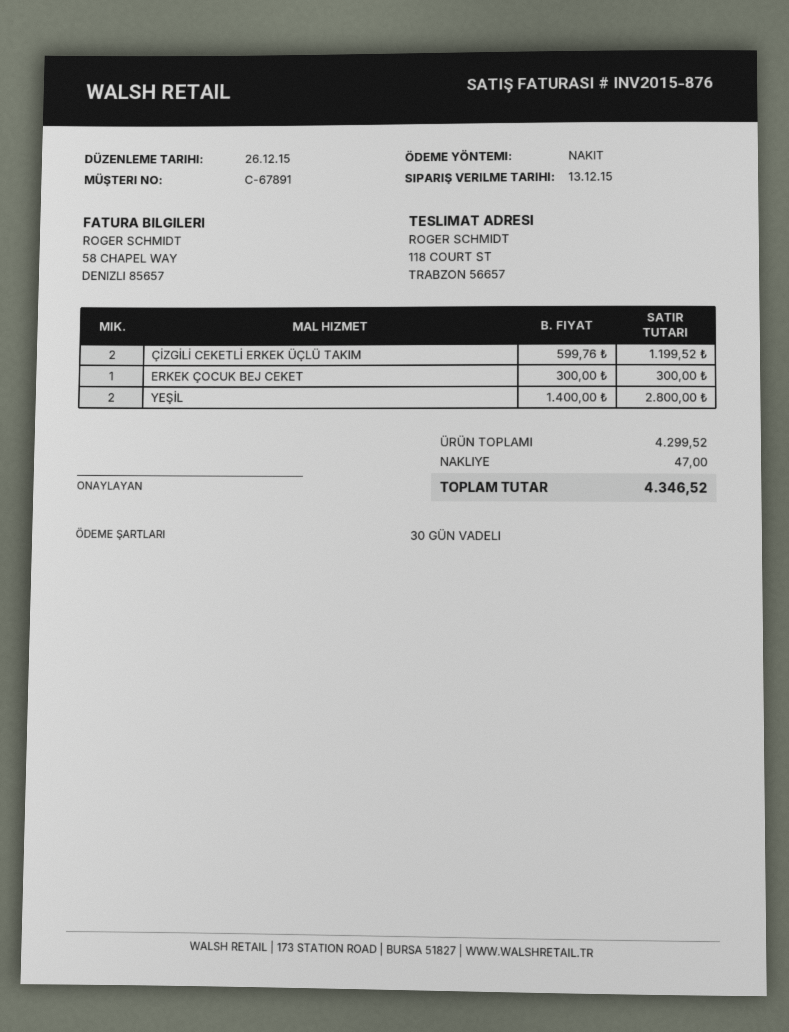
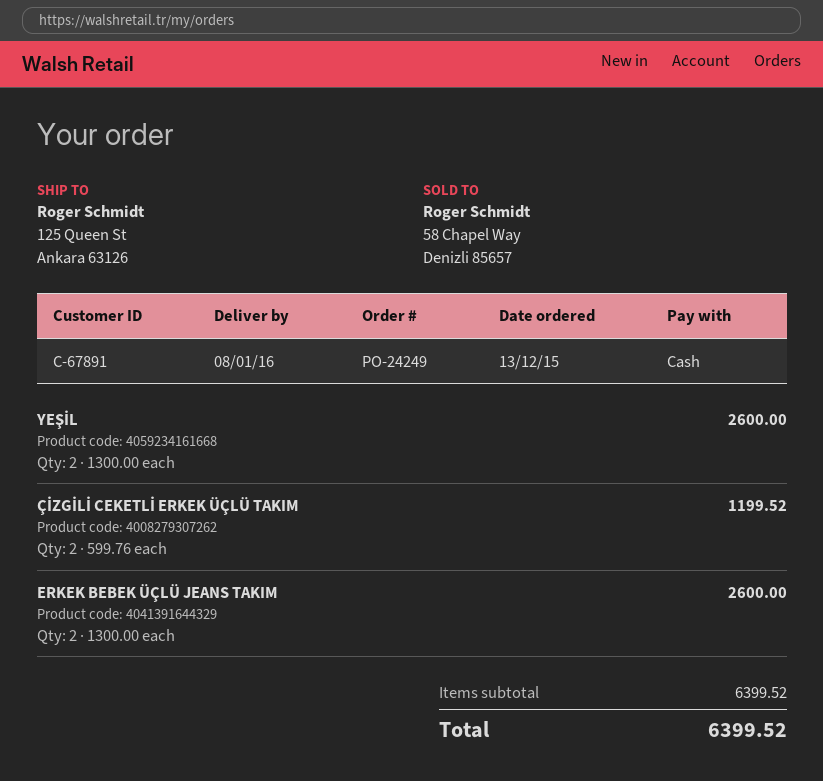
ship to: 118 COURT ST, TRABZON 56657 -> 125 Queen St, Ankara 63126
ERKEK ÇOCUK BEJ CEKET: 1 x 300.00 = 300.00 -> none
YEŞİL: 2 x 1400.00 = 2800.00 -> 2 x 1300.00 = 2600.00
ERKEK BEBEK ÜÇLÜ JEANS TAKIM: none -> 2 x 1300.00 = 2600.00
subtotal: 4299.52 -> 6399.52
shipping: 47.00 -> none
total: 4346.52 -> 6399.52

